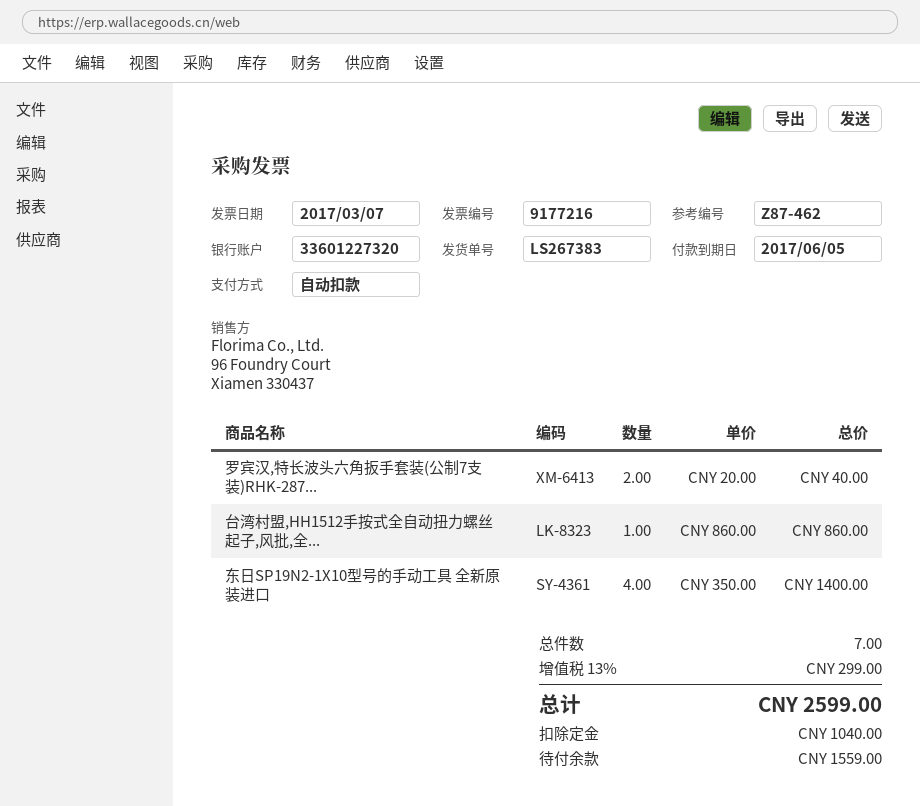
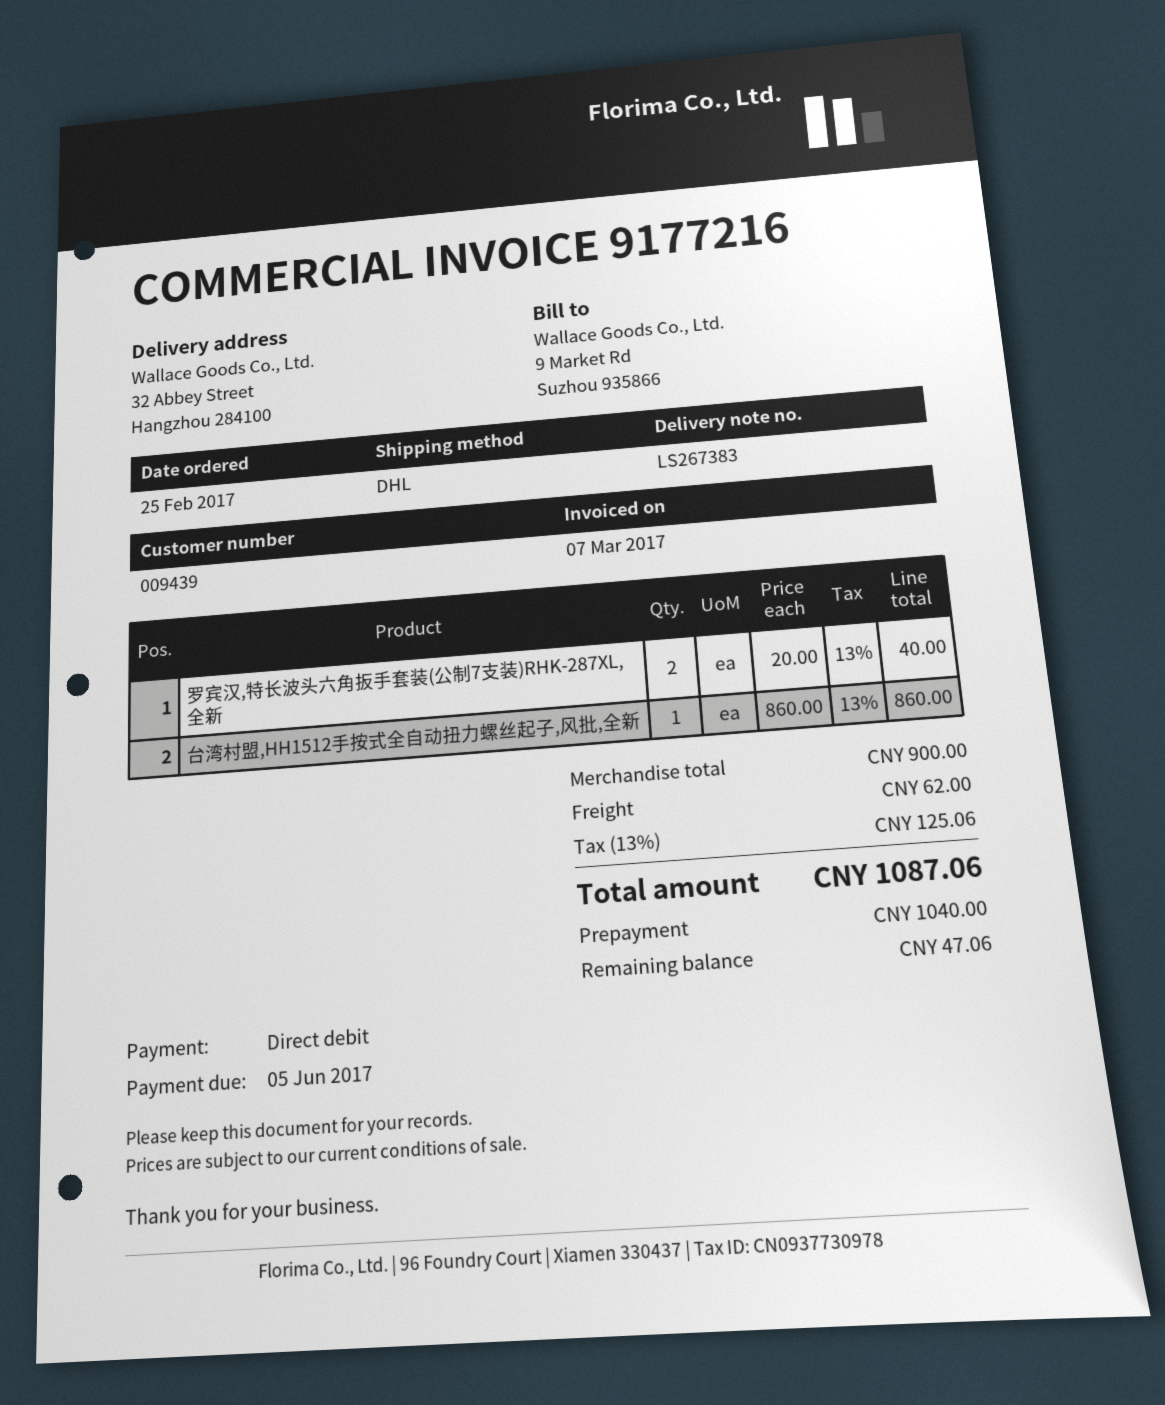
东日SP19N2-1X10型号的手动工具 全新原装进口: 4 x 350.00 = 1400.00 -> none
shipping: none -> 62.00
tax: 13% = 299.00 -> 13% = 125.06
total: 2599.00 -> 1087.06
balance: 1559.00 -> 47.06

